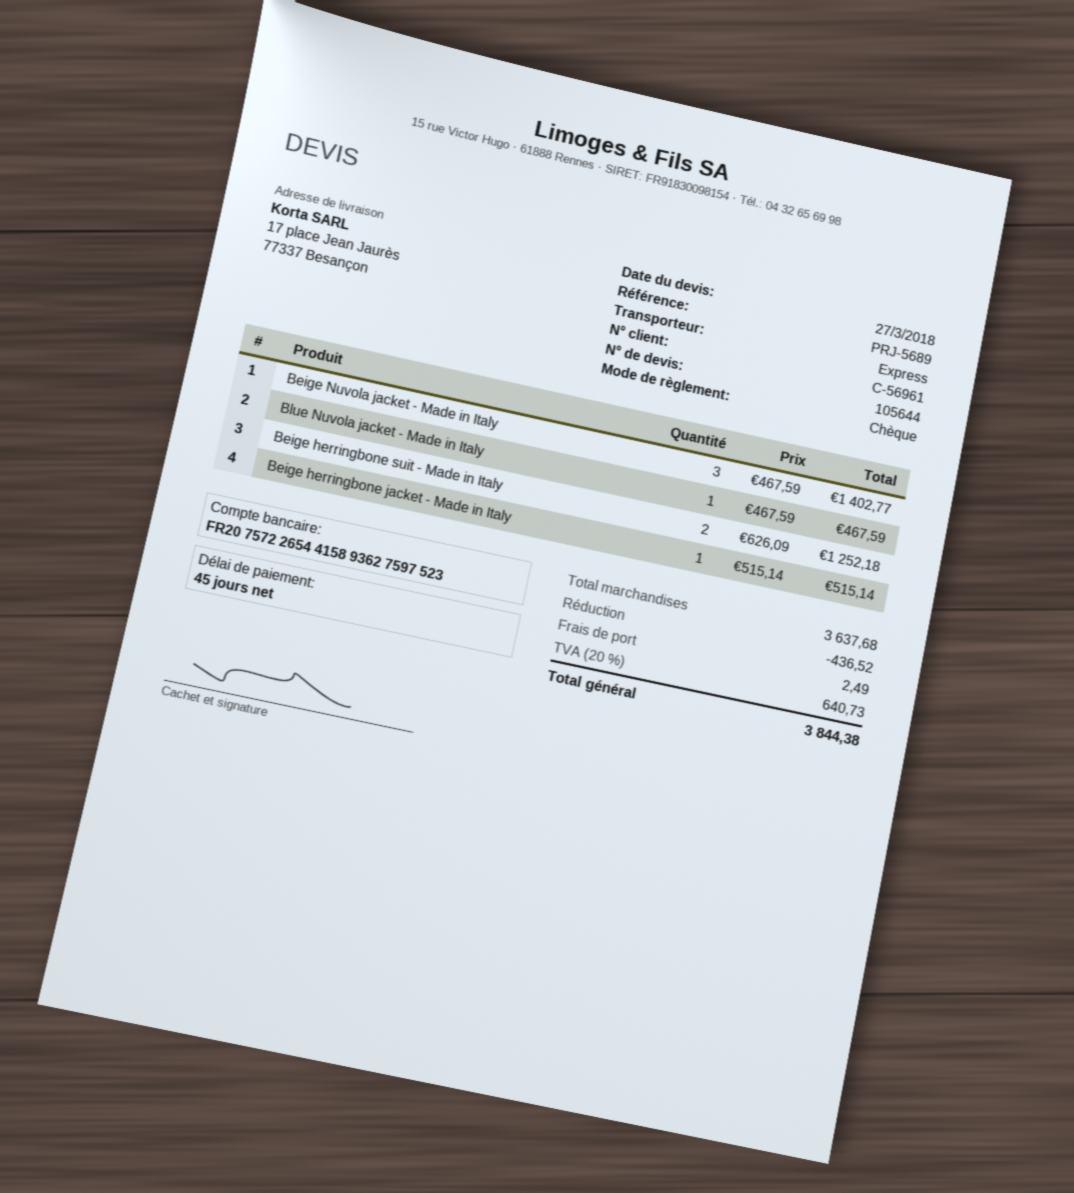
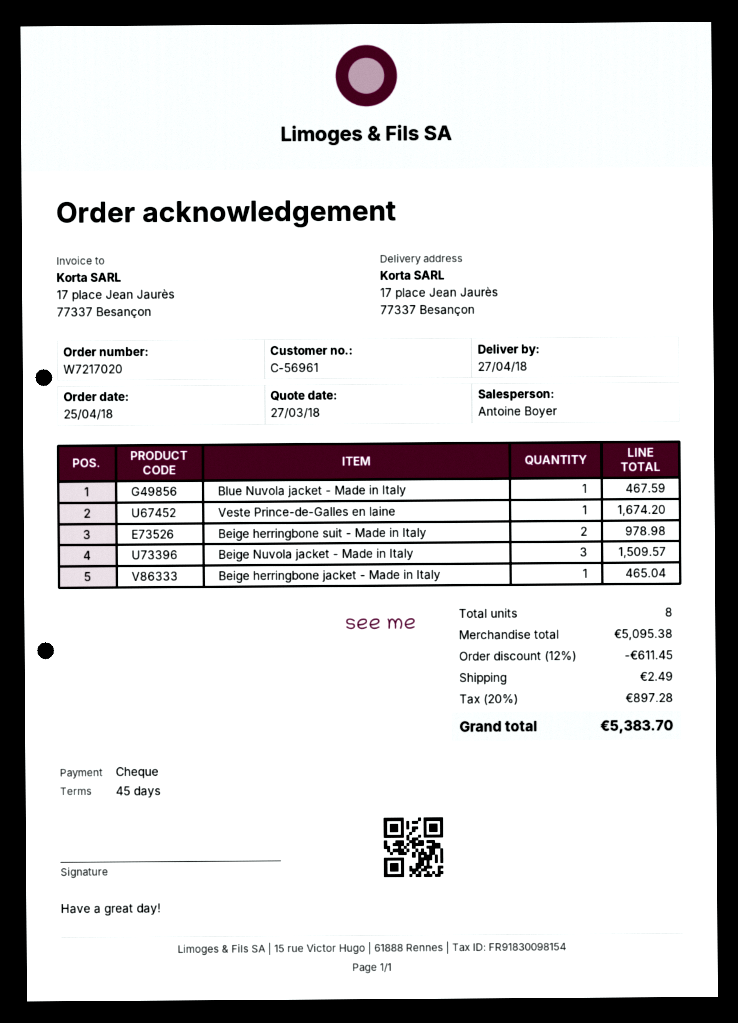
Beige Nuvola jacket - Made in Italy: 3 for 1402.77 -> 3 for 1509.57
Beige herringbone suit - Made in Italy: 2 for 1252.18 -> 2 for 978.98
Beige herringbone jacket - Made in Italy: 1 for 515.14 -> 1 for 465.04
Veste Prince-de-Galles en laine: none -> 1 for 1674.20
subtotal: 3637.68 -> 5095.38
discount: 436.52 -> 611.45
tax: 20% = 640.73 -> 20% = 897.28
total: 3844.38 -> 5383.70

